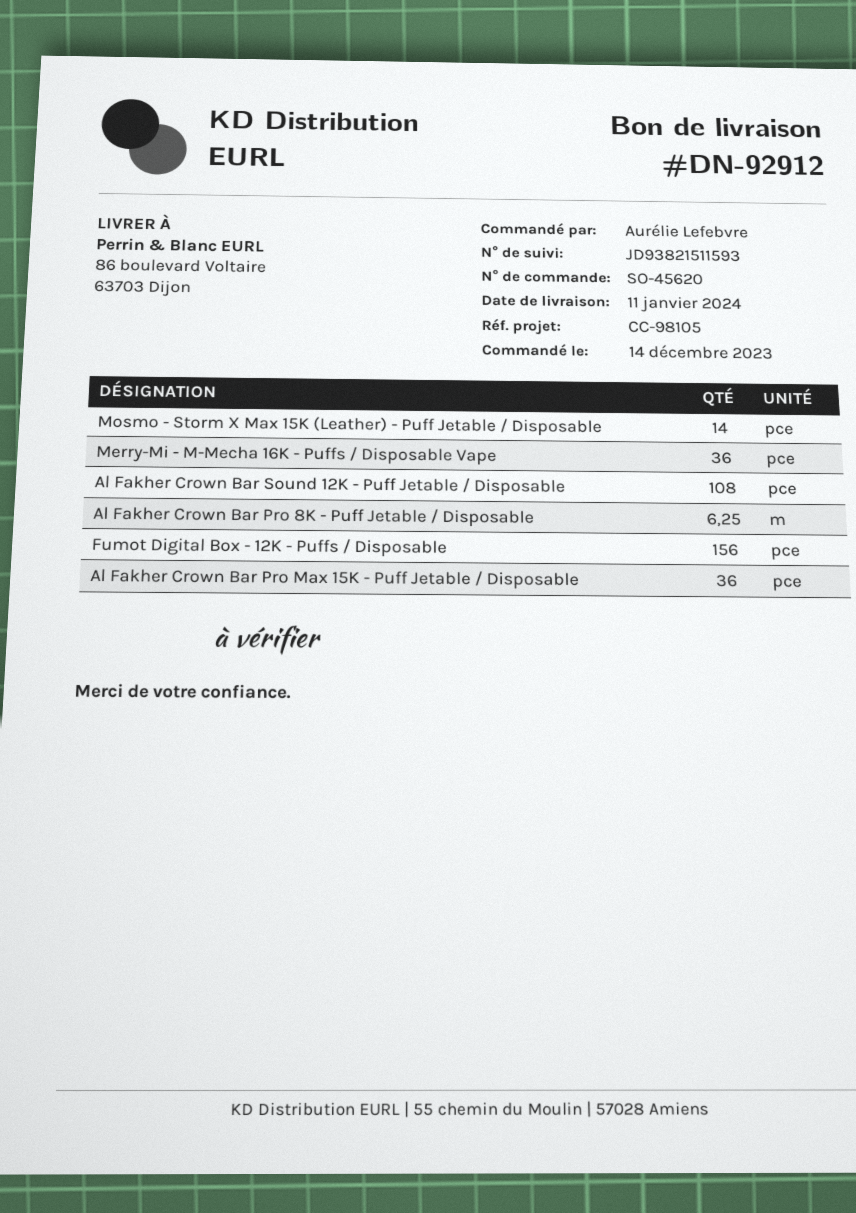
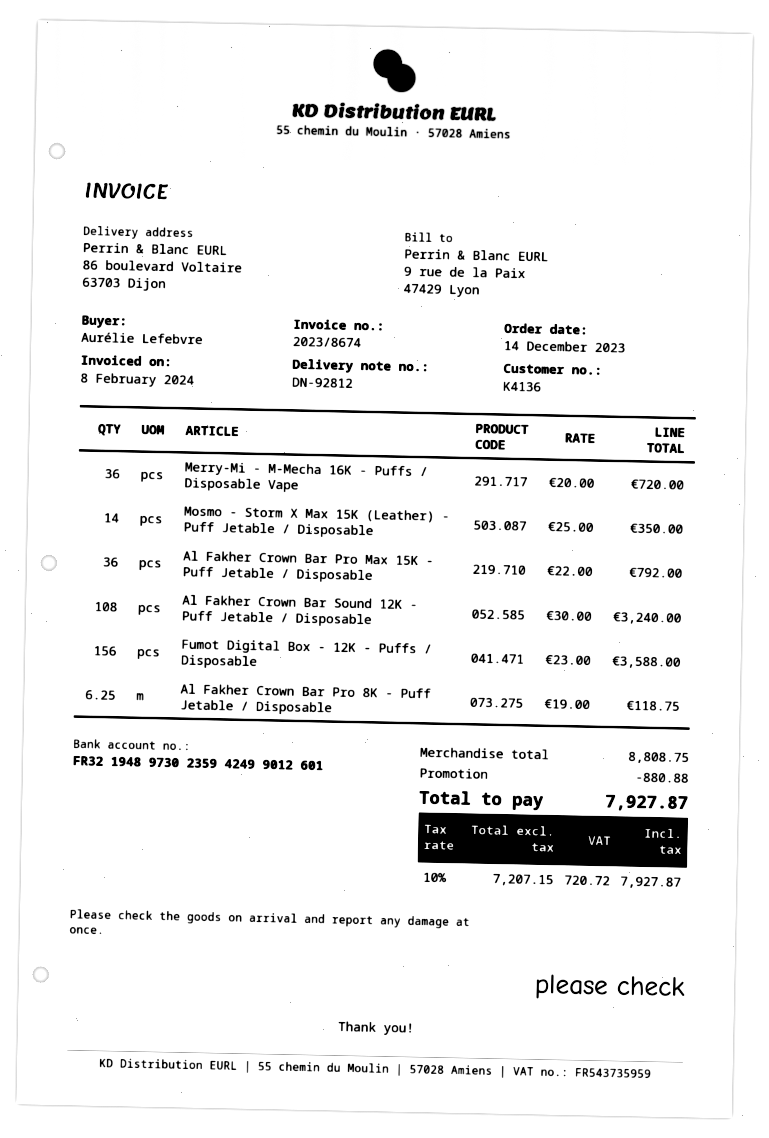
delivery note number: DN-92912 -> DN-92812

